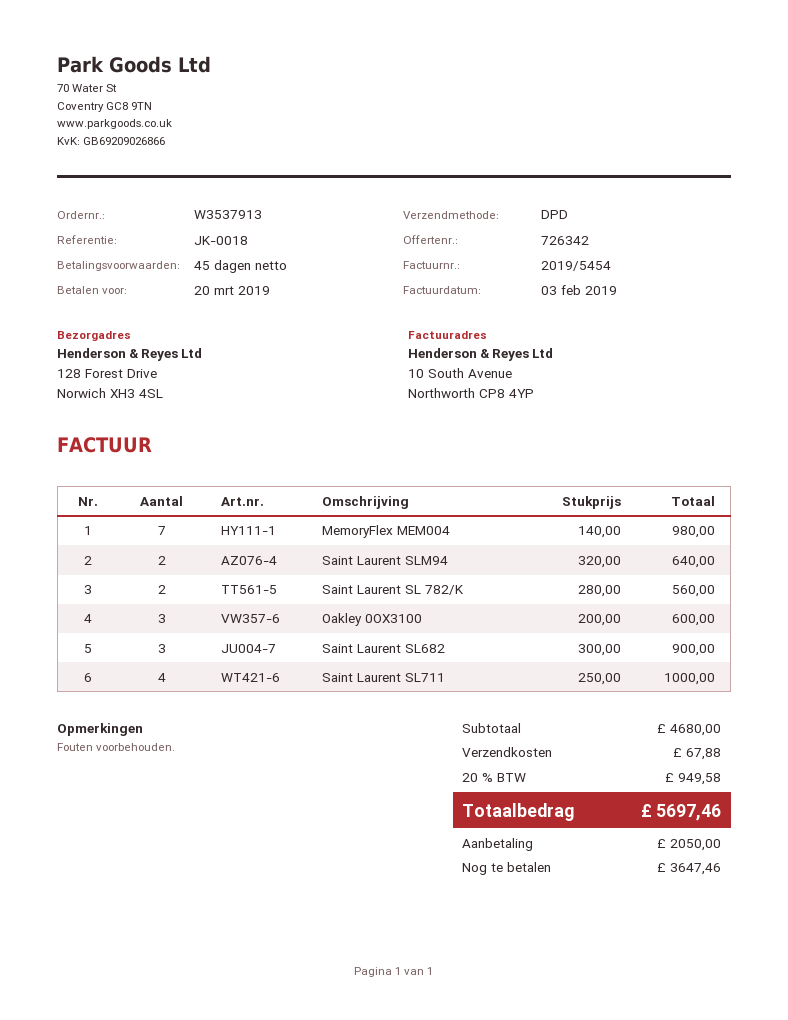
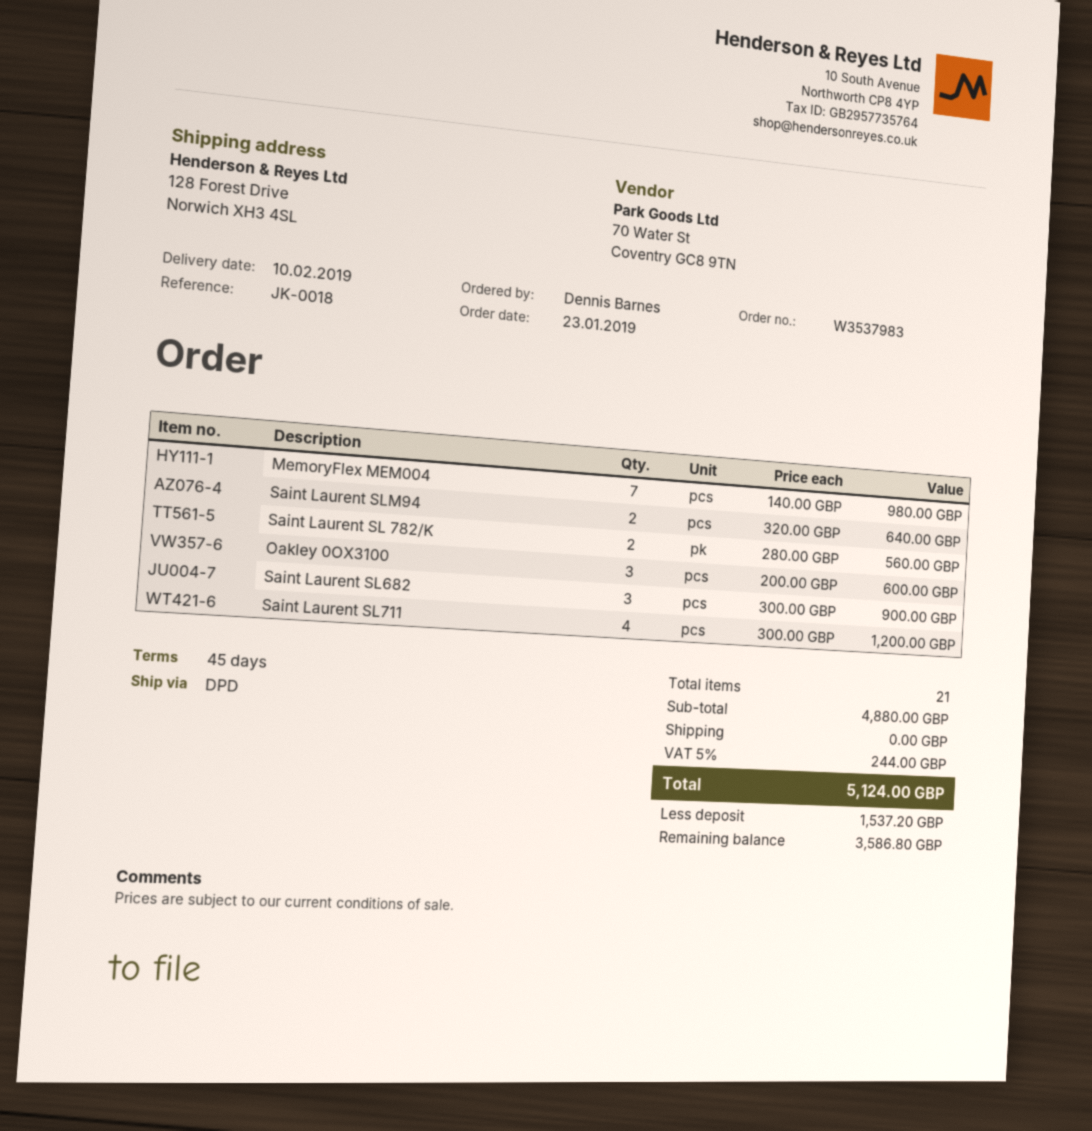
order number: W3537913 -> W3537983
Saint Laurent SL711: 4 x 250.00 = 1000.00 -> 4 x 300.00 = 1200.00
subtotal: 4680.00 -> 4880.00
shipping: 67.88 -> 0.00
tax: 20% = 949.58 -> 5% = 244.00
total: 5697.46 -> 5124.00
deposit: 2050.00 -> 1537.20
balance: 3647.46 -> 3586.80

